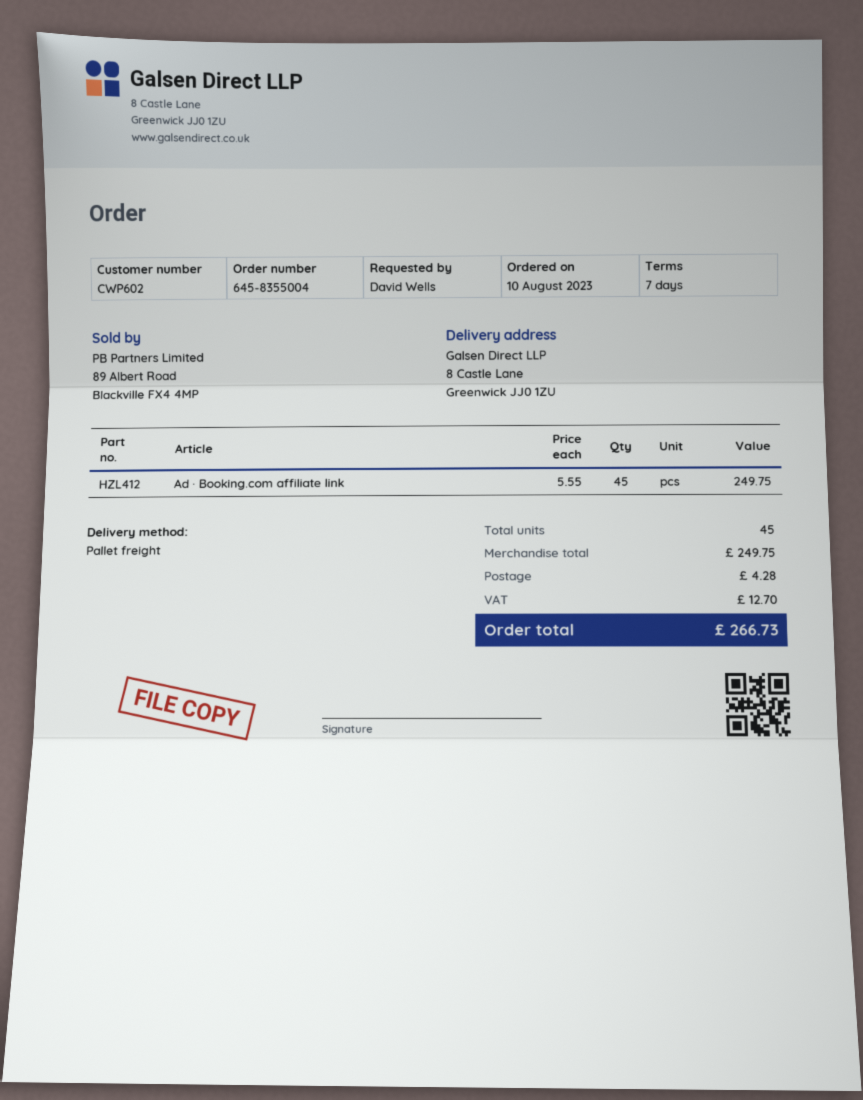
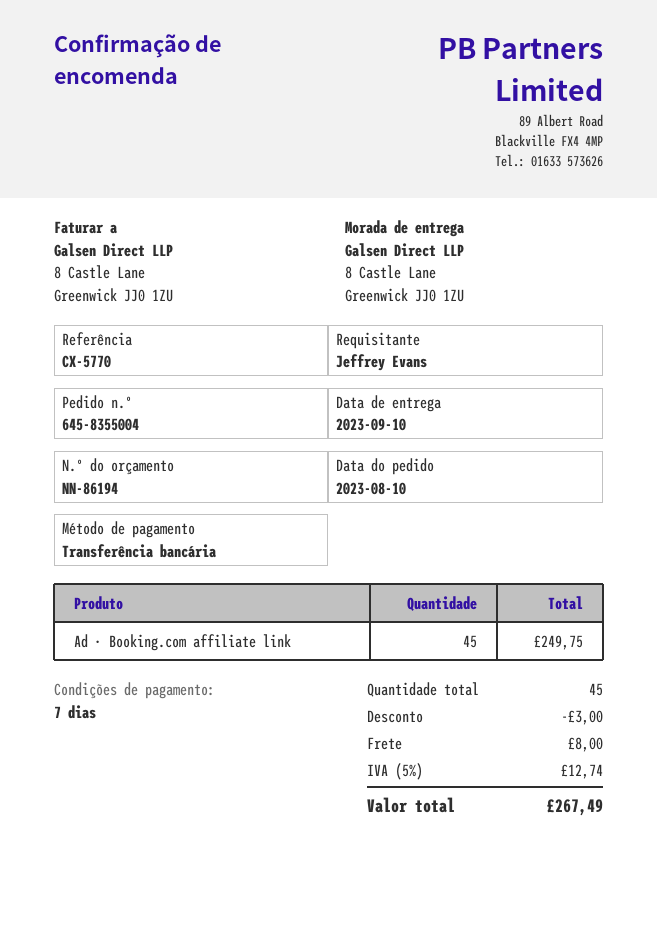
ordered by: David Wells -> Jeffrey Evans
discount: none -> 3.00
shipping: 4.28 -> 8.00
tax: 12.70 -> 12.74
total: 266.73 -> 267.49

